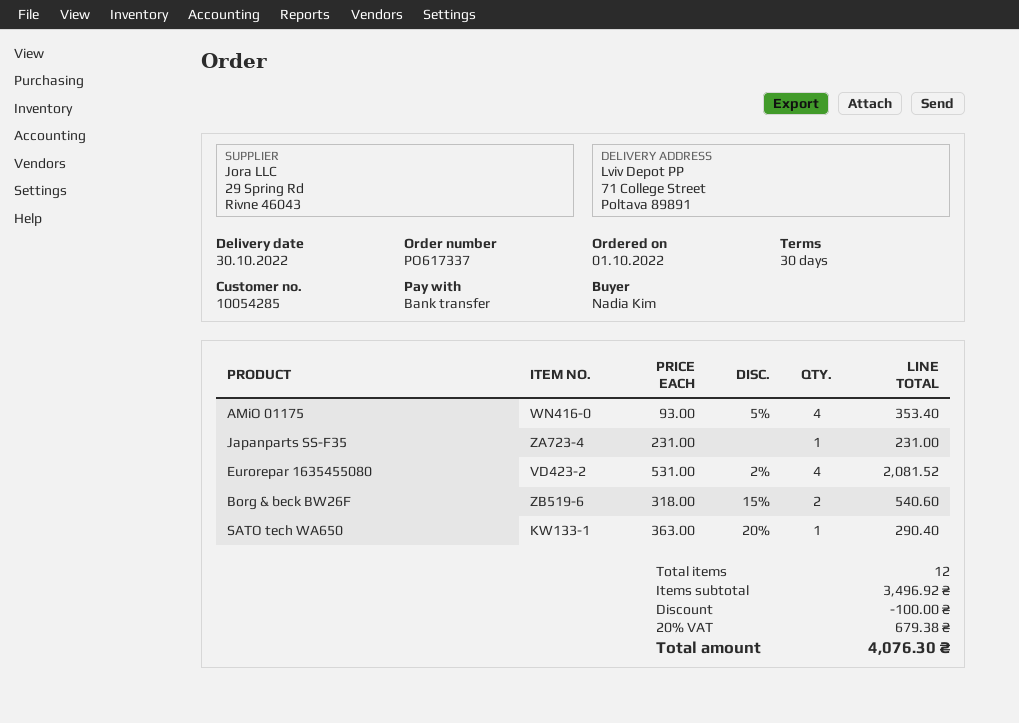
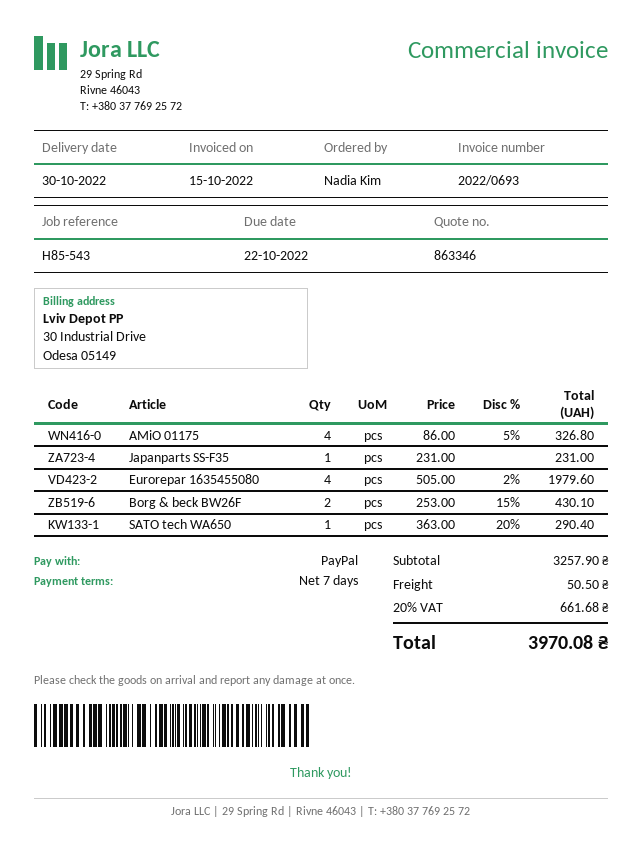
payment terms: 30 days -> 7 days
payment method: bank transfer -> PayPal
AMiO 01175: 4 x 93.00 - 5% = 353.40 -> 4 x 86.00 - 5% = 326.80
Eurorepar 1635455080: 4 x 531.00 - 2% = 2081.52 -> 4 x 505.00 - 2% = 1979.60
Borg & beck BW26F: 2 x 318.00 - 15% = 540.60 -> 2 x 253.00 - 15% = 430.10
subtotal: 3496.92 -> 3257.90
discount: 100.00 -> none
shipping: none -> 50.50
tax: 20% = 679.38 -> 20% = 661.68
total: 4076.30 -> 3970.08

